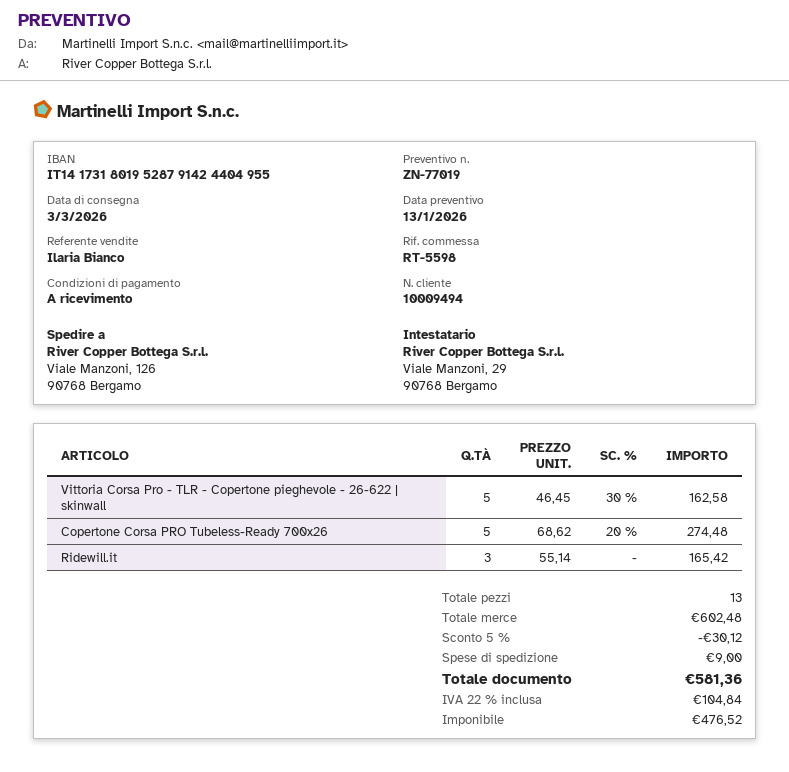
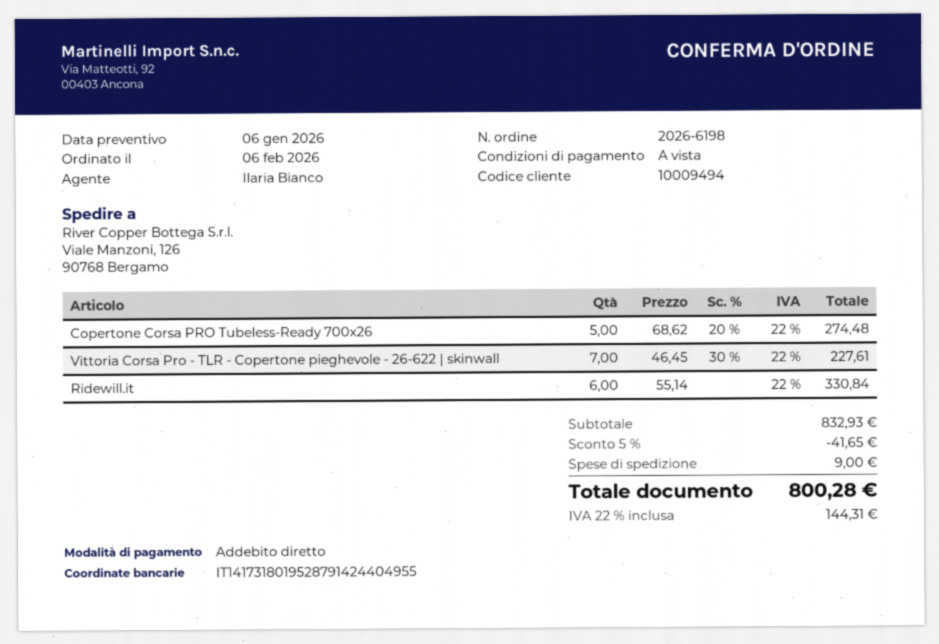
quote date: 2026-01-13 -> 2026-01-06
Vittoria Corsa Pro - TLR - Copertone pieghevole - 26-622 | skinwall: 5 x 46.45 - 30% = 162.58 -> 7 x 46.45 - 30% = 227.61
Ridewill.it: 3 x 55.14 = 165.42 -> 6 x 55.14 = 330.84
subtotal: 602.48 -> 832.93
discount: 5% = 30.12 -> 5% = 41.65
tax: 22% = 104.84 -> 22% = 144.31
total: 581.36 -> 800.28

